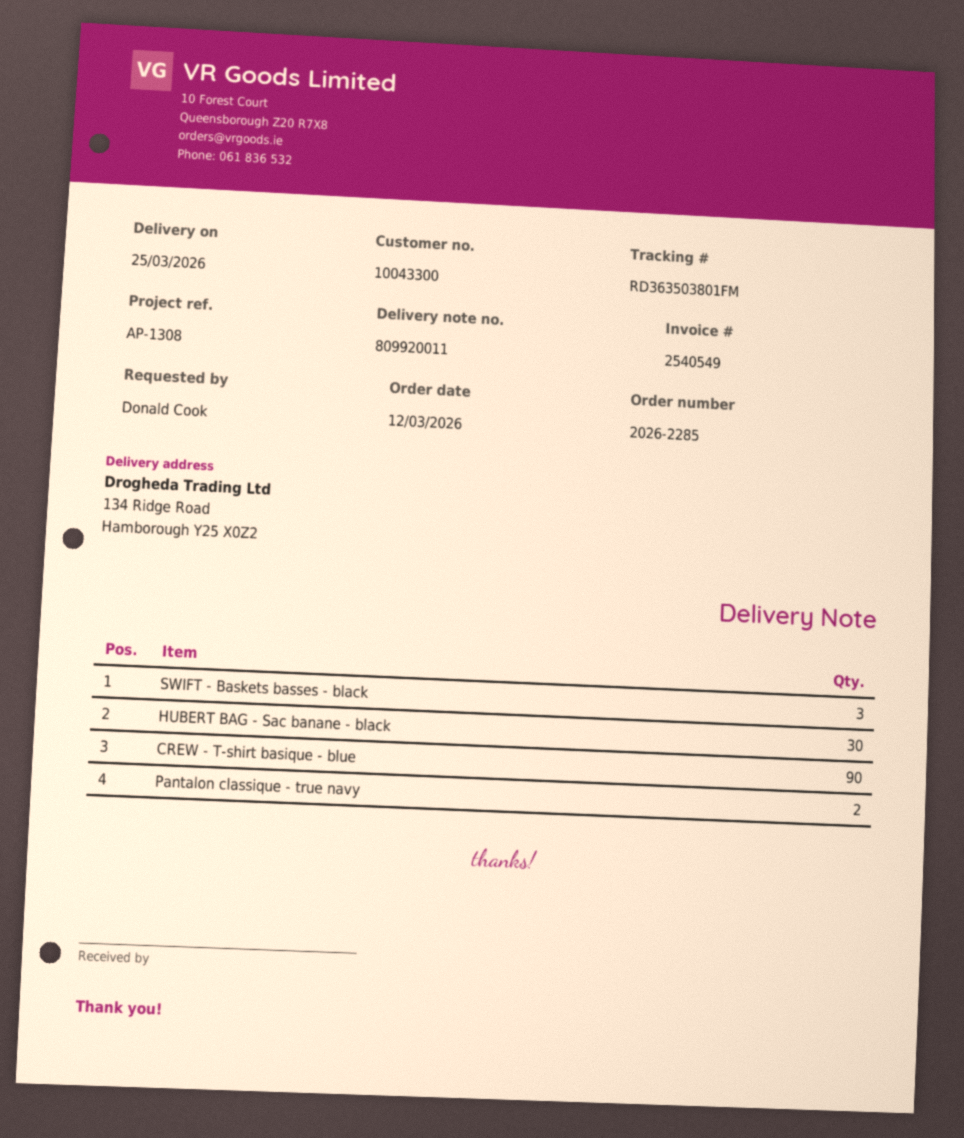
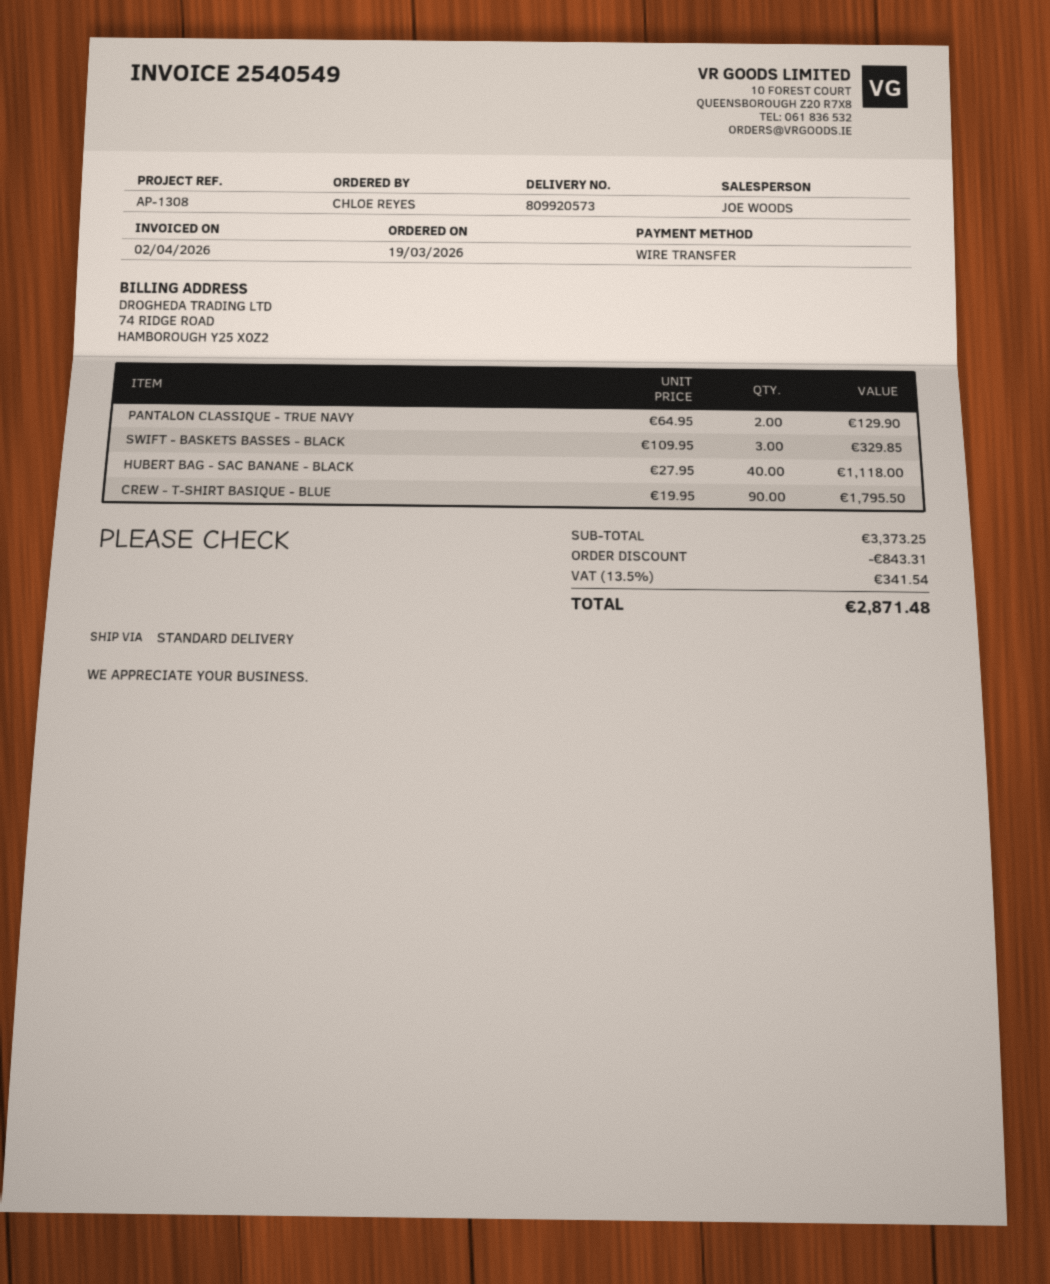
order date: 2026-03-12 -> 2026-03-19
delivery note number: 809920011 -> 809920573
ordered by: Donald Cook -> CHLOE REYES
HUBERT BAG - Sac banane - black: 30 -> 40

